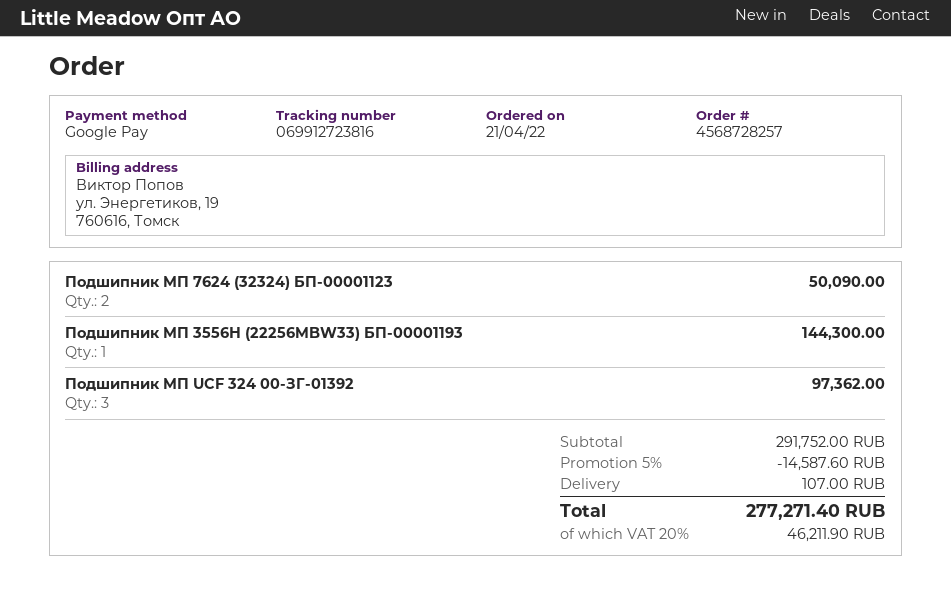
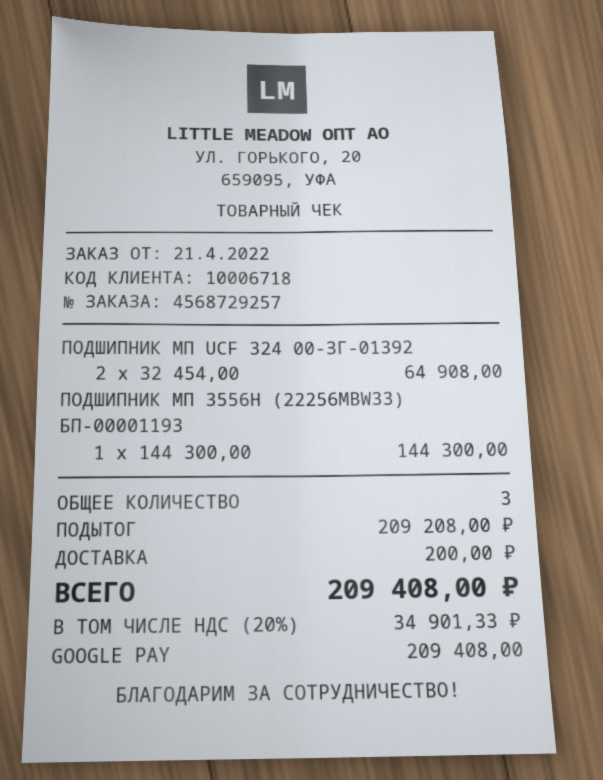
order number: 4568728257 -> 4568729257
Подшипник МП 7624 (32324) БП-00001123: 2 for 50090.00 -> none
Подшипник МП UCF 324 00-ЗГ-01392: 3 for 97362.00 -> 2 for 64908.00
subtotal: 291752.00 -> 209208.00
discount: 5% = 14587.60 -> none
shipping: 107.00 -> 200.00
tax: 20% = 46211.90 -> 20% = 34901.33
total: 277271.40 -> 209408.00

